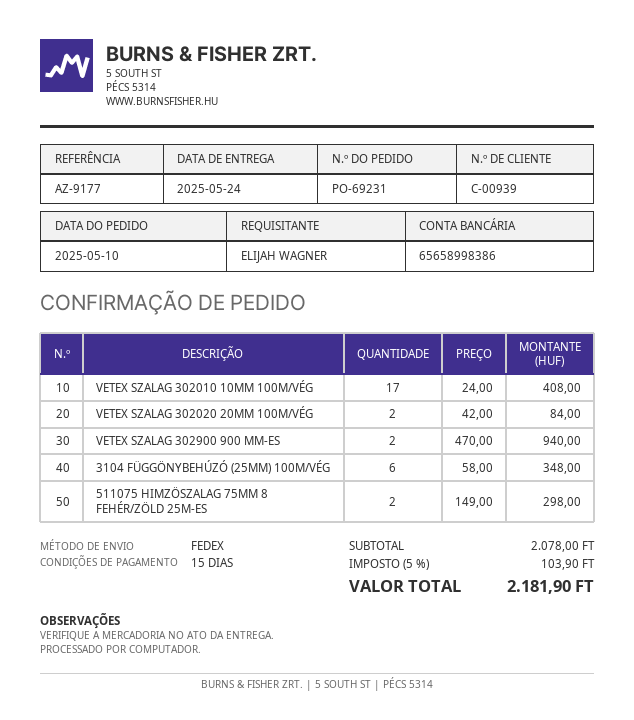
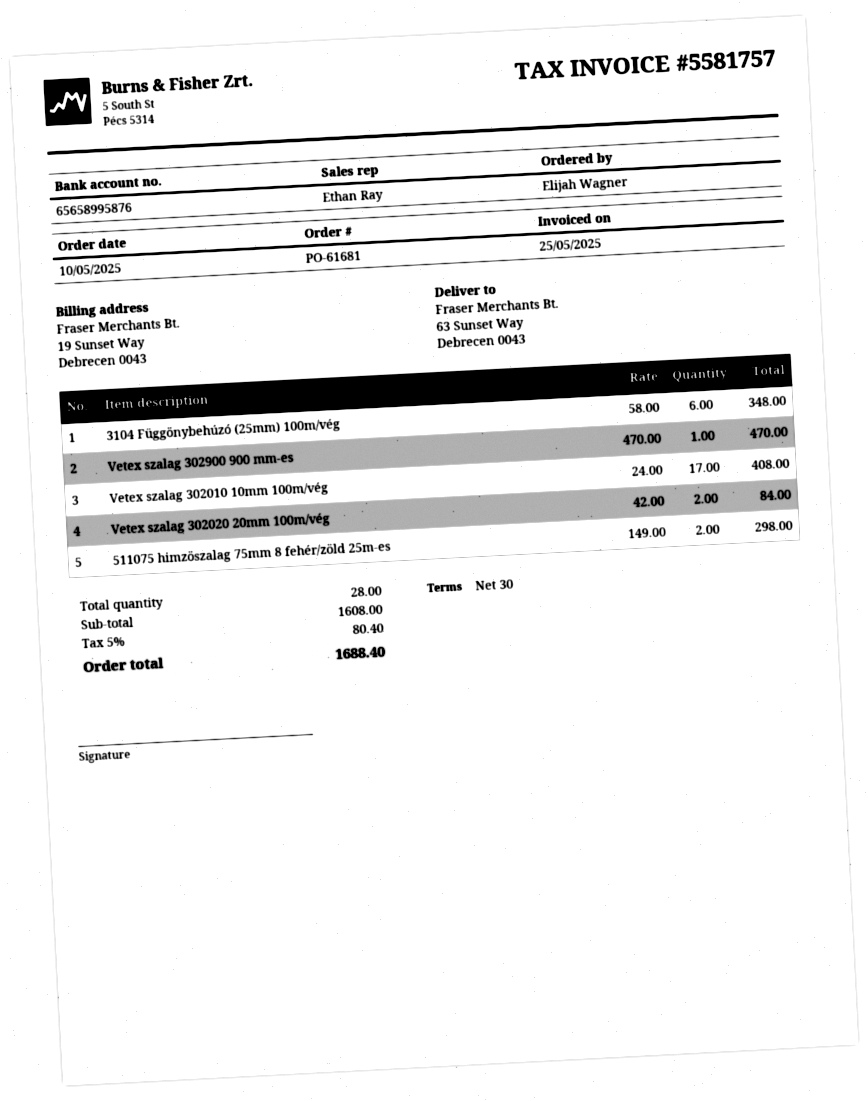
order number: PO-69231 -> PO-61681
payment terms: 15 days -> 30 days
bank account: 65658998386 -> 65658995876
VETEX SZALAG 302900 900 MM-ES: 2 x 470.00 = 940.00 -> 1 x 470.00 = 470.00
subtotal: 2078.00 -> 1608.00
tax: 5% = 103.90 -> 5% = 80.40
total: 2181.90 -> 1688.40

